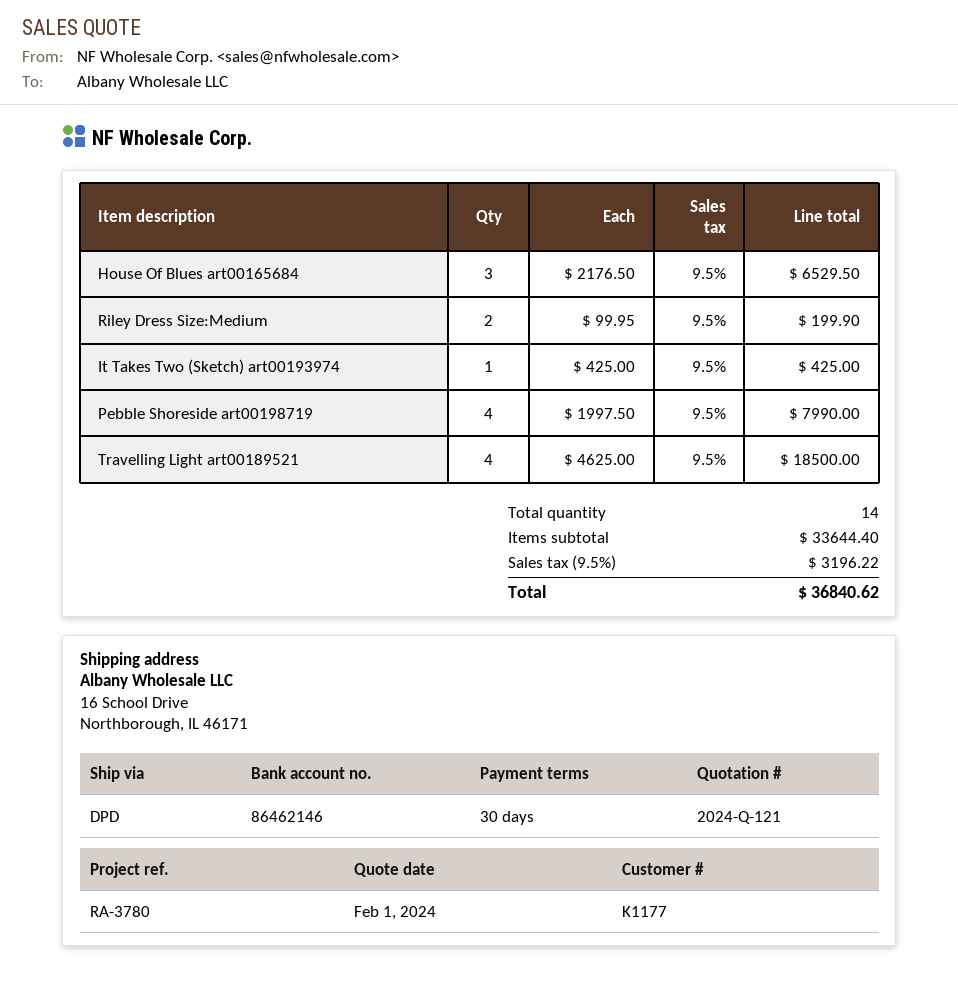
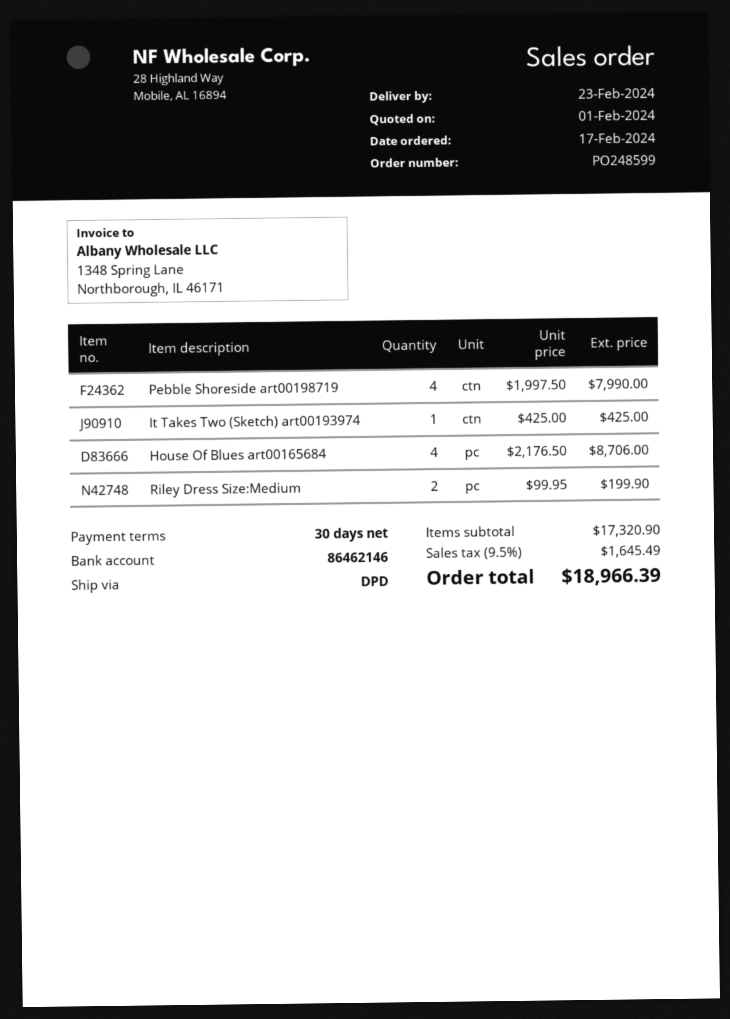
House Of Blues art00165684: 3 x 2176.50 = 6529.50 -> 4 x 2176.50 = 8706.00
Travelling Light art00189521: 4 x 4625.00 = 18500.00 -> none
subtotal: 33644.40 -> 17320.90
tax: 9.5% = 3196.22 -> 9.5% = 1645.49
total: 36840.62 -> 18966.39

